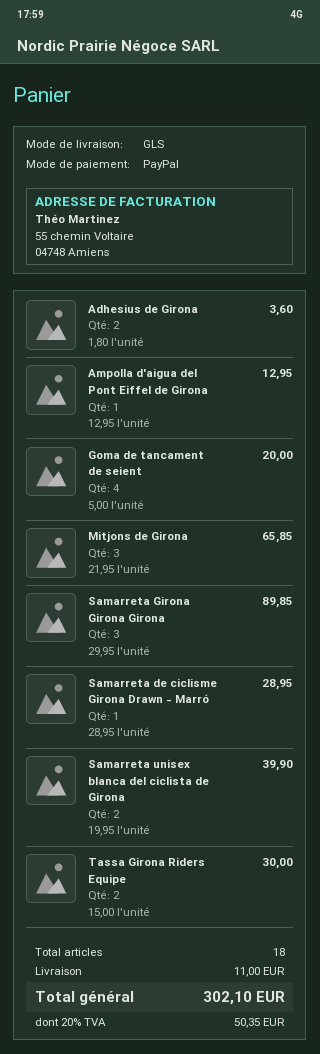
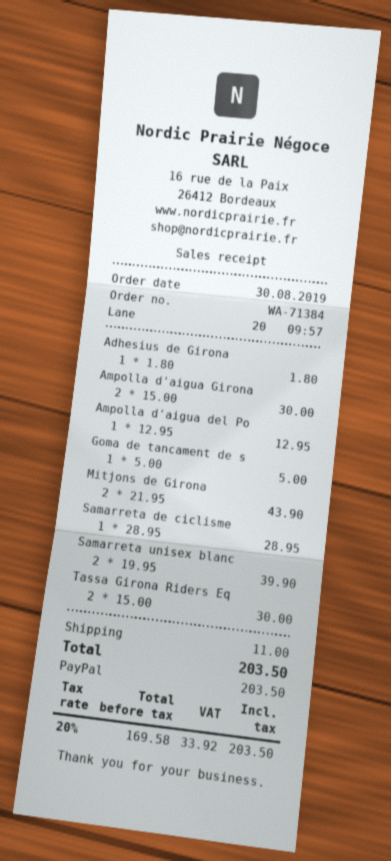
Adhesius de Girona: 2 x 1.80 = 3.60 -> 1 x 1.80 = 1.80
Goma de tancament de seient: 4 x 5.00 = 20.00 -> 1 x 5.00 = 5.00
Mitjons de Girona: 3 x 21.95 = 65.85 -> 2 x 21.95 = 43.90
Samarreta Girona Girona Girona: 3 x 29.95 = 89.85 -> none
Ampolla d'aigua Girona: none -> 2 x 15.00 = 30.00
tax: 20% = 50.35 -> 20% = 33.92
total: 302.10 -> 203.50

